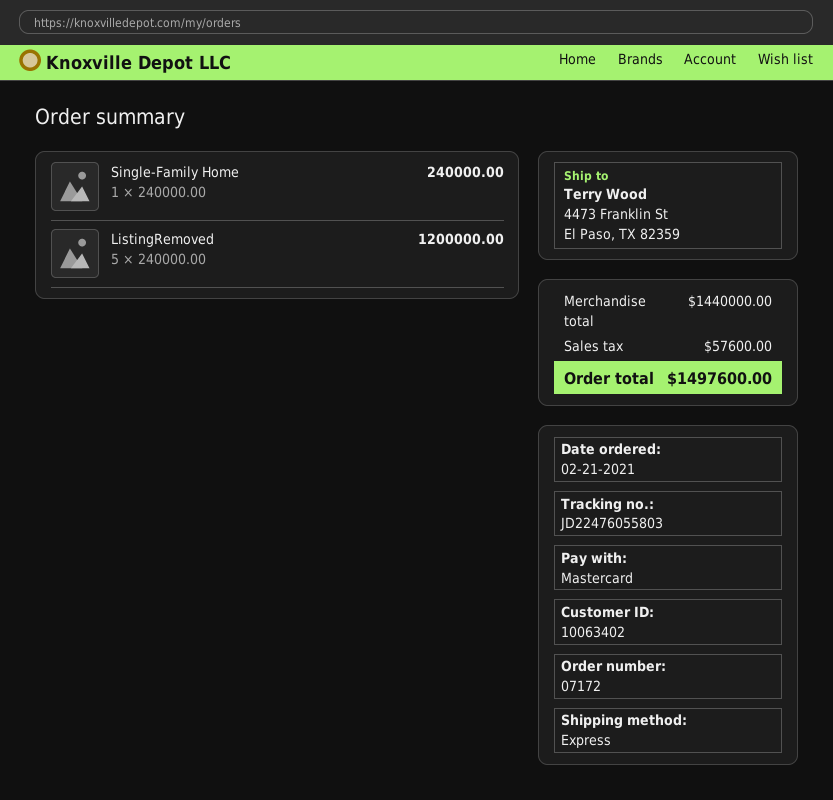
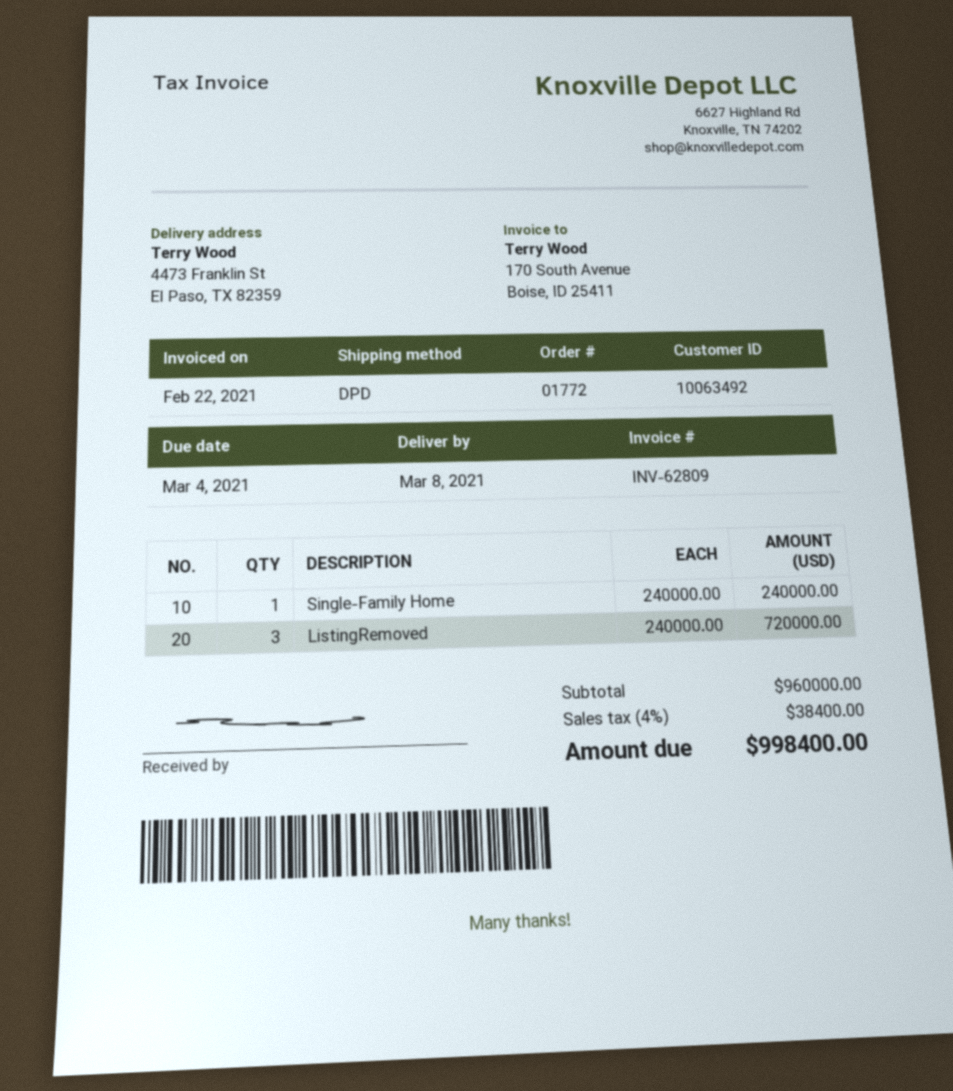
order number: 07172 -> 01772
customer number: 10063402 -> 10063492
shipping method: express -> DPD
ListingRemoved: 5 x 240000.00 = 1200000.00 -> 3 x 240000.00 = 720000.00
subtotal: 1440000.00 -> 960000.00
tax: 57600.00 -> 38400.00
total: 1497600.00 -> 998400.00

